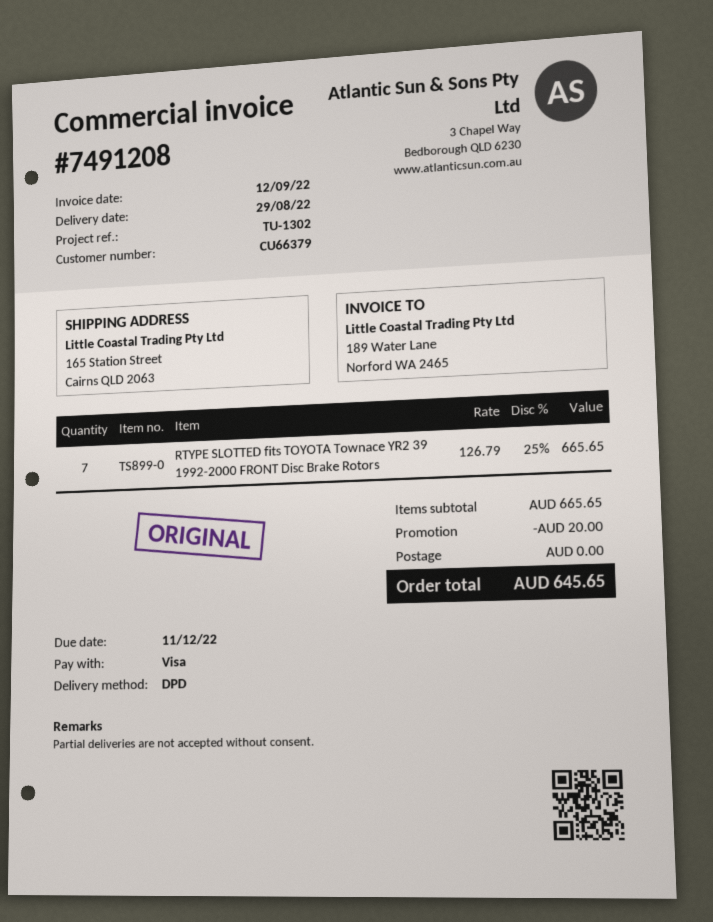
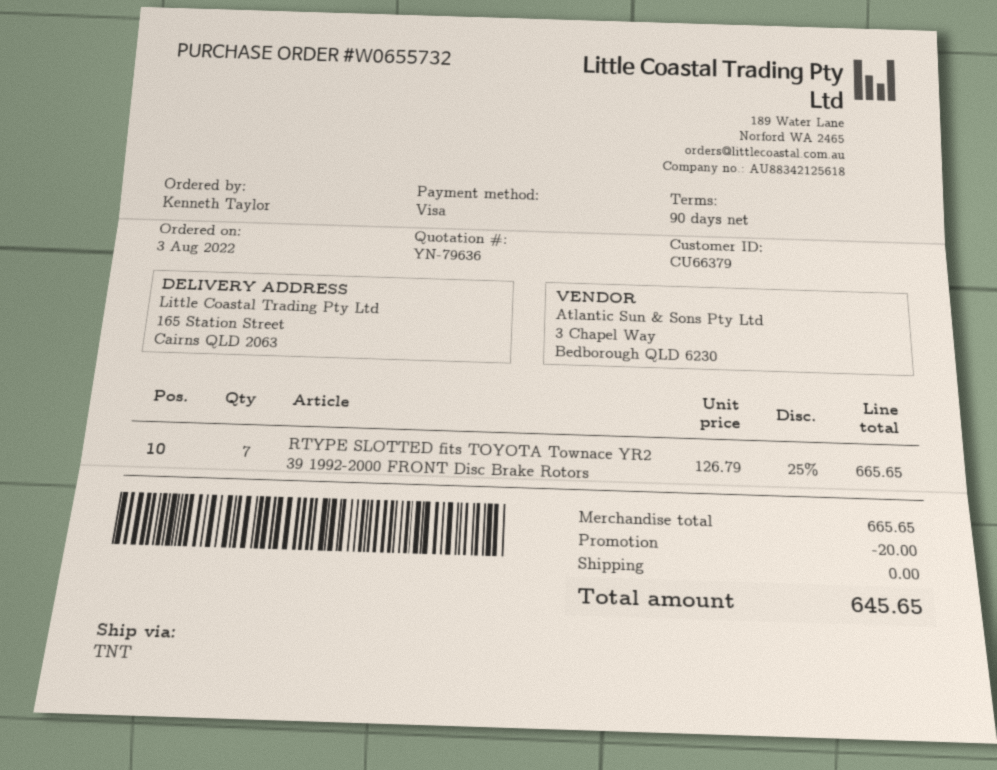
shipping method: DPD -> TNT

